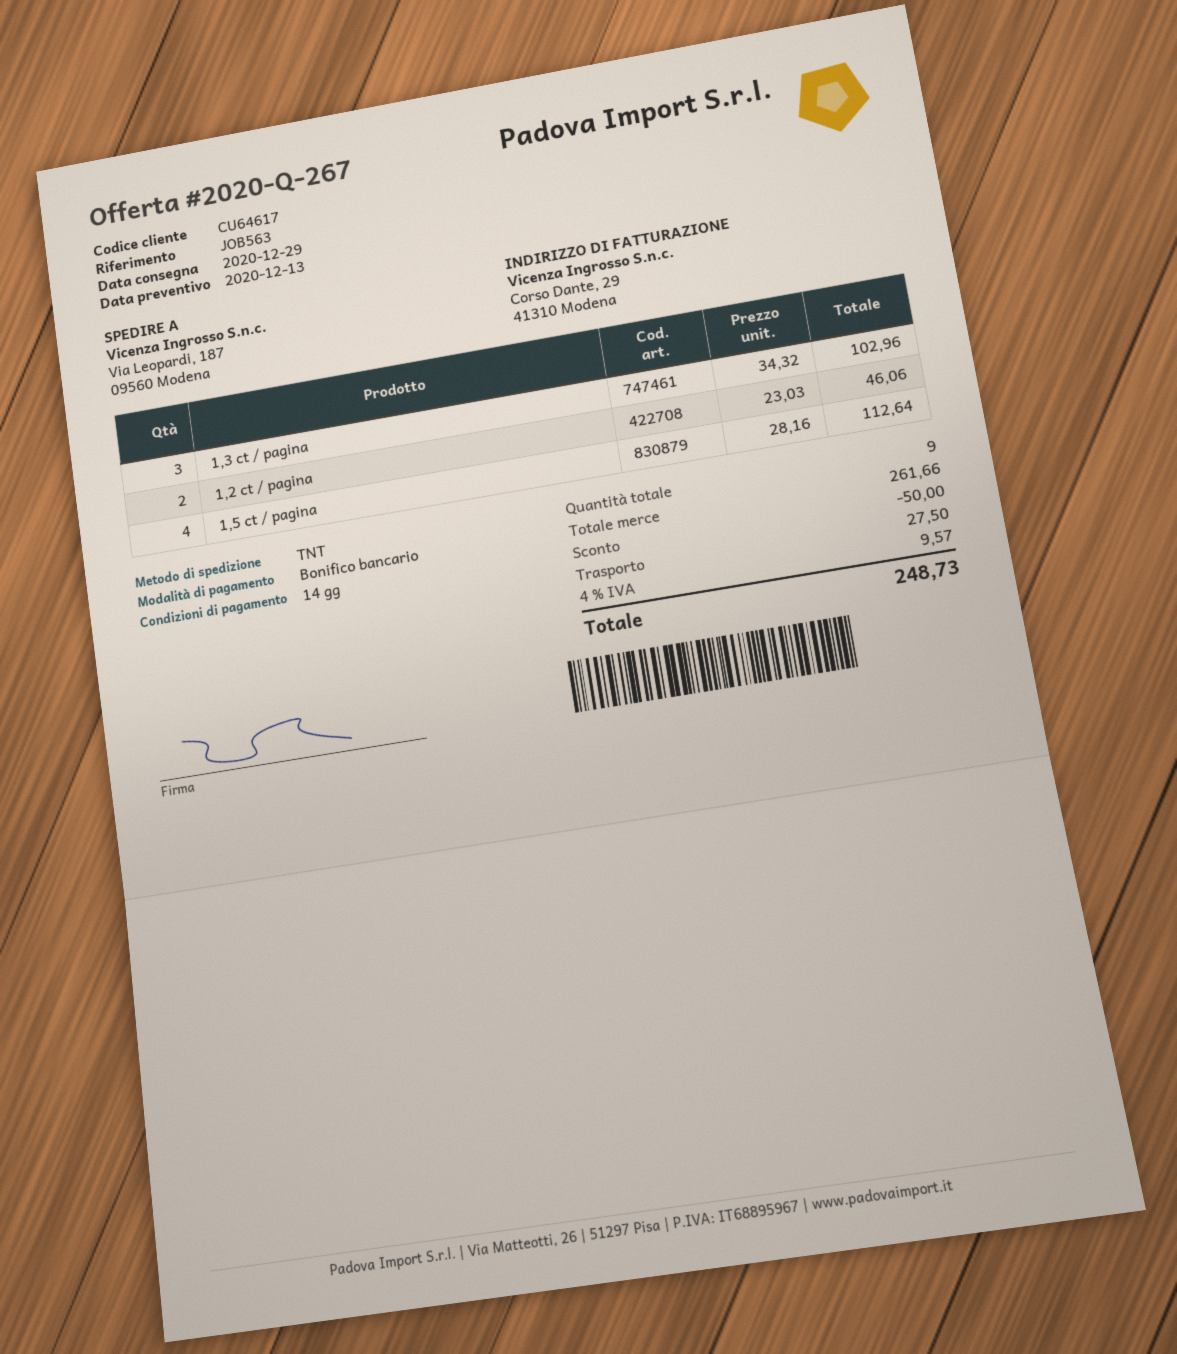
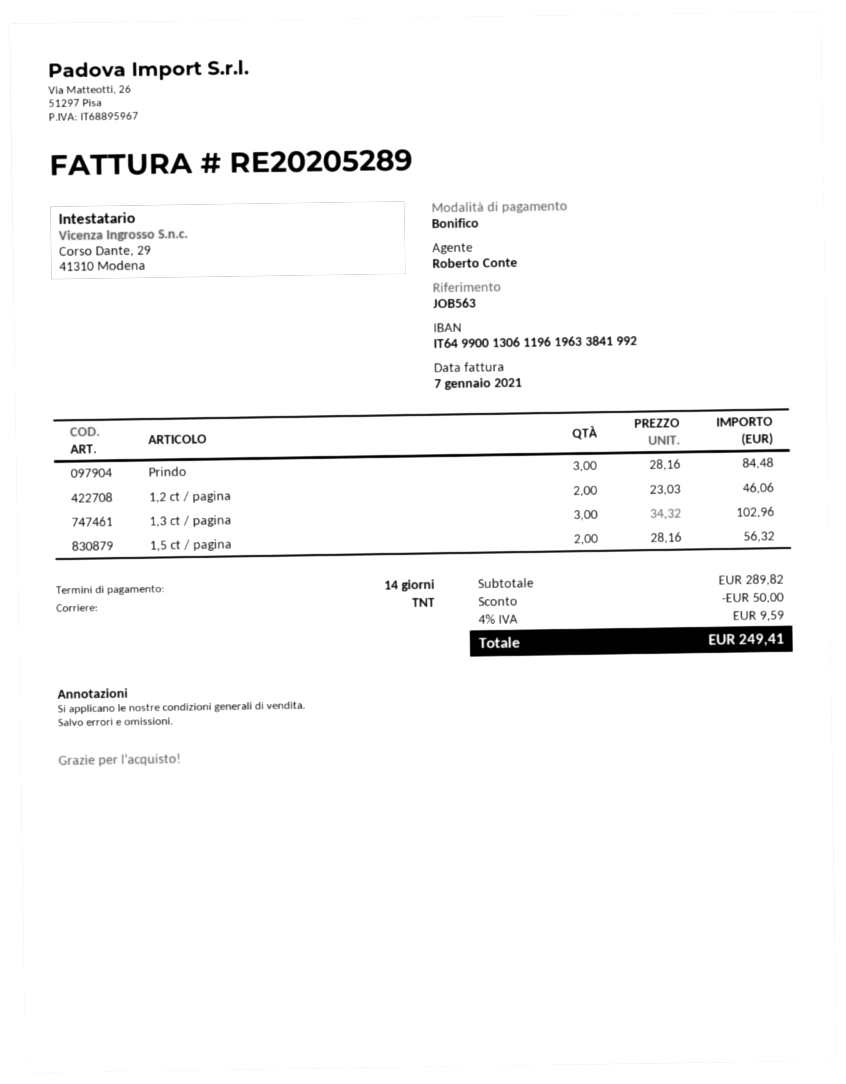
1,5 ct / pagina: 4 x 28.16 = 112.64 -> 2 x 28.16 = 56.32
Prindo: none -> 3 x 28.16 = 84.48
subtotal: 261.66 -> 289.82
shipping: 27.50 -> none
tax: 4% = 9.57 -> 4% = 9.59
total: 248.73 -> 249.41

